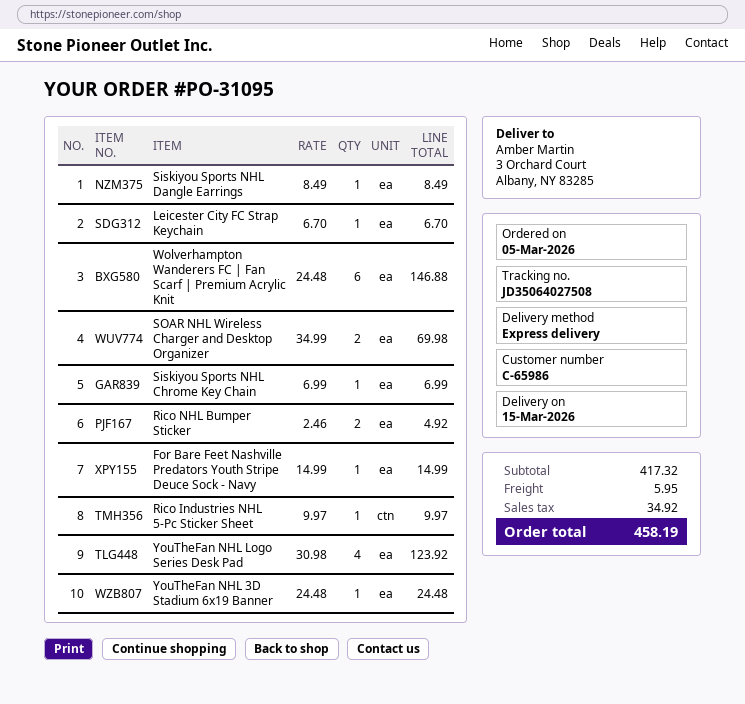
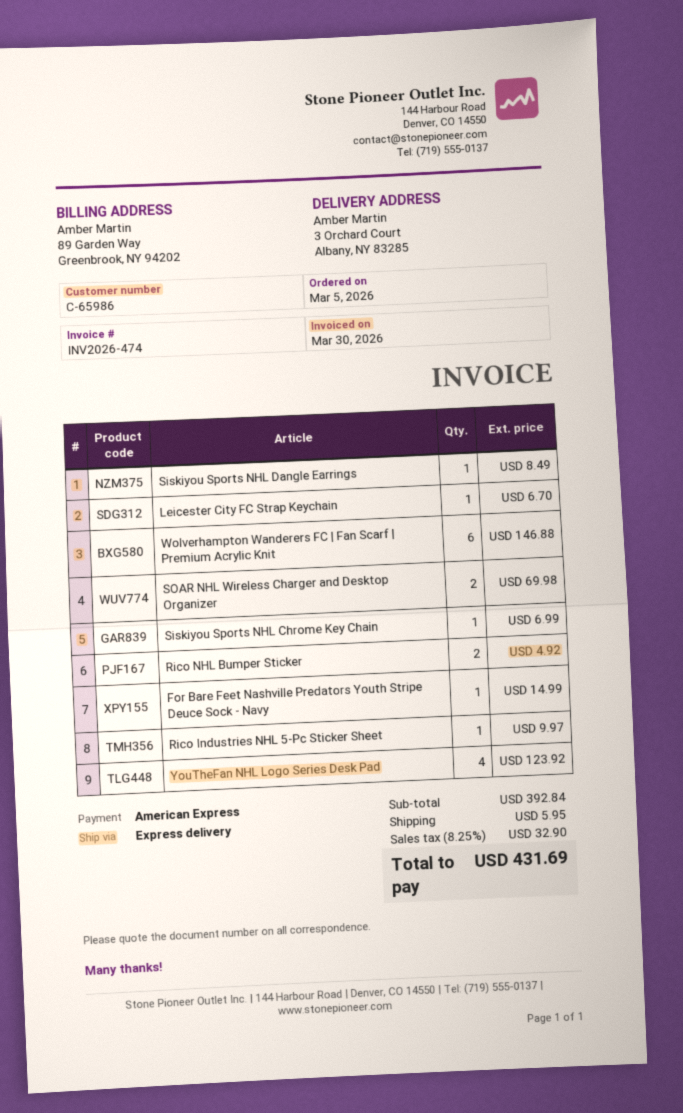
YouTheFan NHL 3D Stadium 6x19 Banner: 1 for 24.48 -> none
subtotal: 417.32 -> 392.84
tax: 34.92 -> 32.90
total: 458.19 -> 431.69

